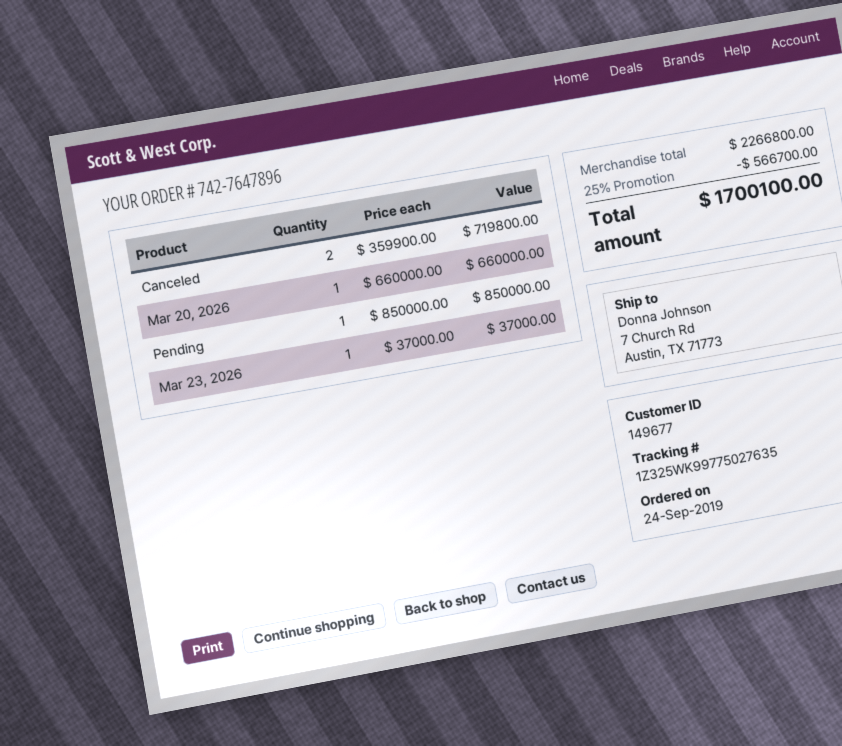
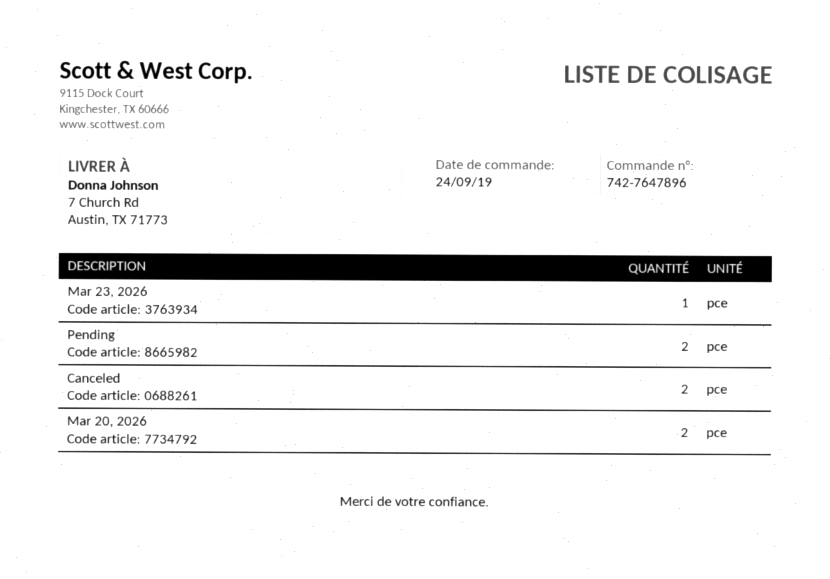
Mar 20, 2026: 1 -> 2
Pending: 1 -> 2

